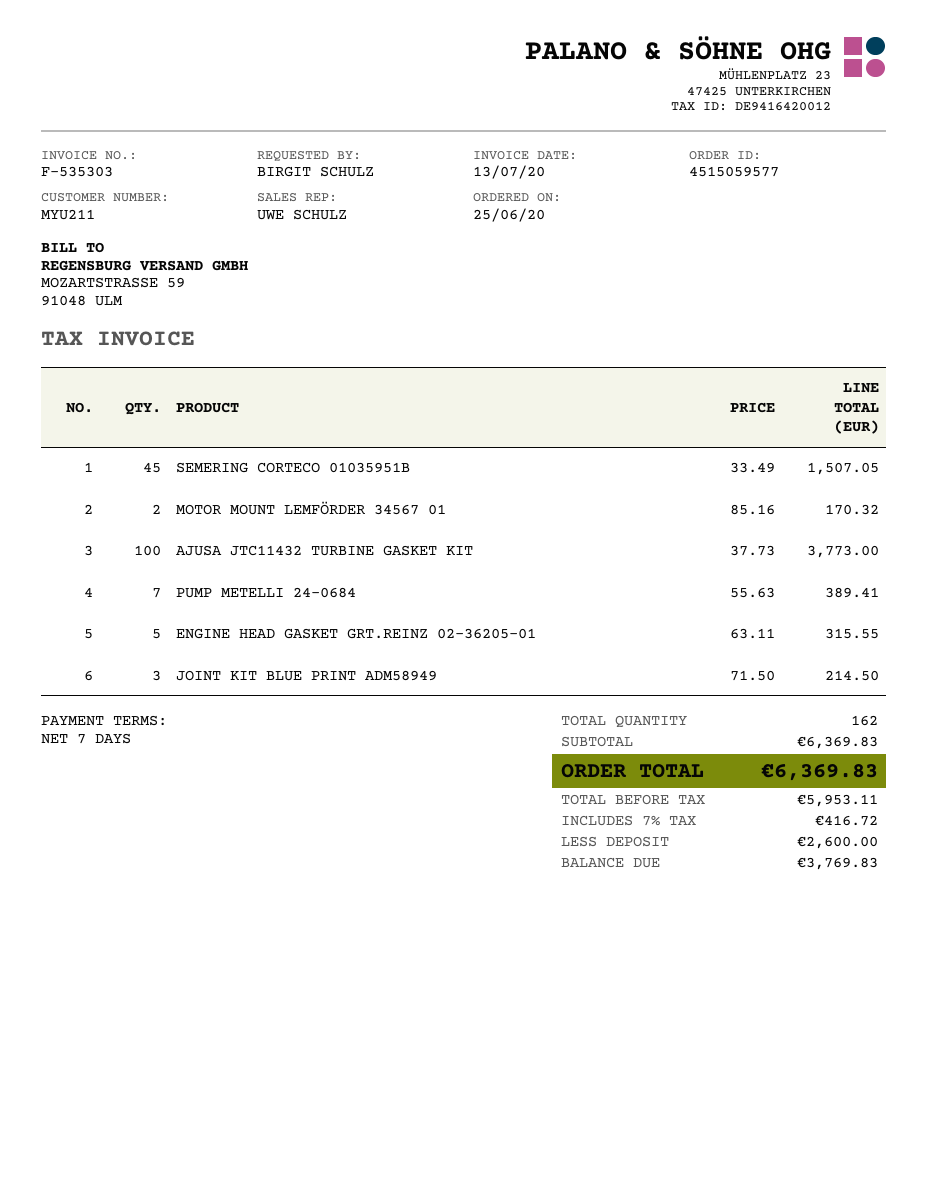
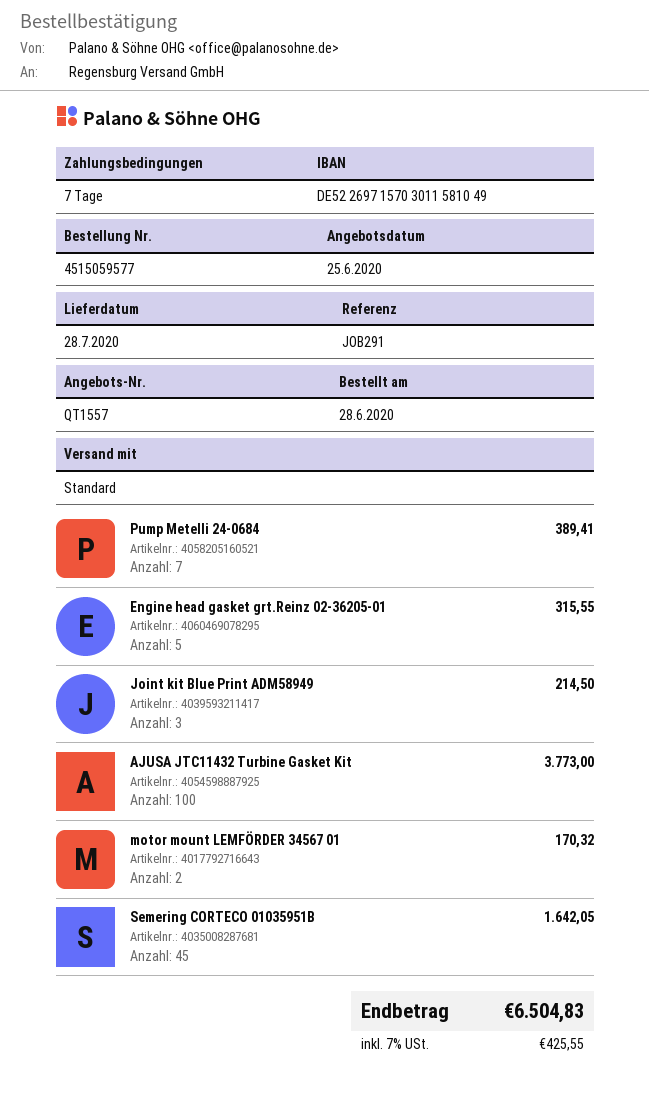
order date: 2020-06-25 -> 2020-06-28
SEMERING CORTECO 01035951B: 45 for 1507.05 -> 45 for 1642.05
tax: 7% = 416.72 -> 7% = 425.55
total: 6369.83 -> 6504.83

